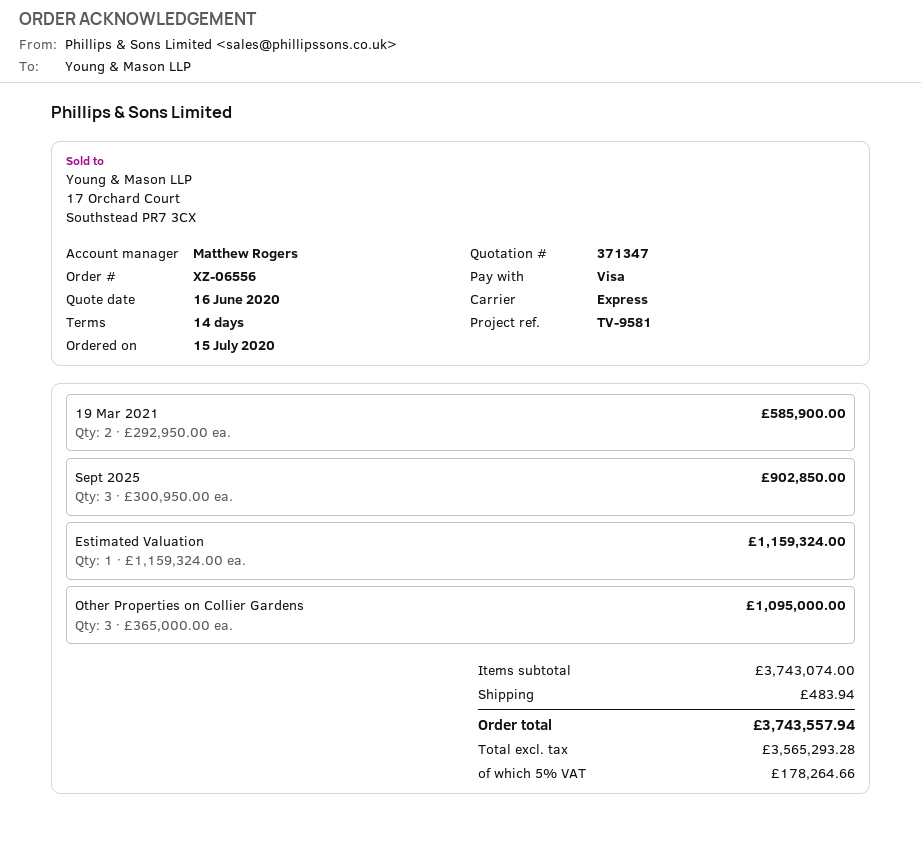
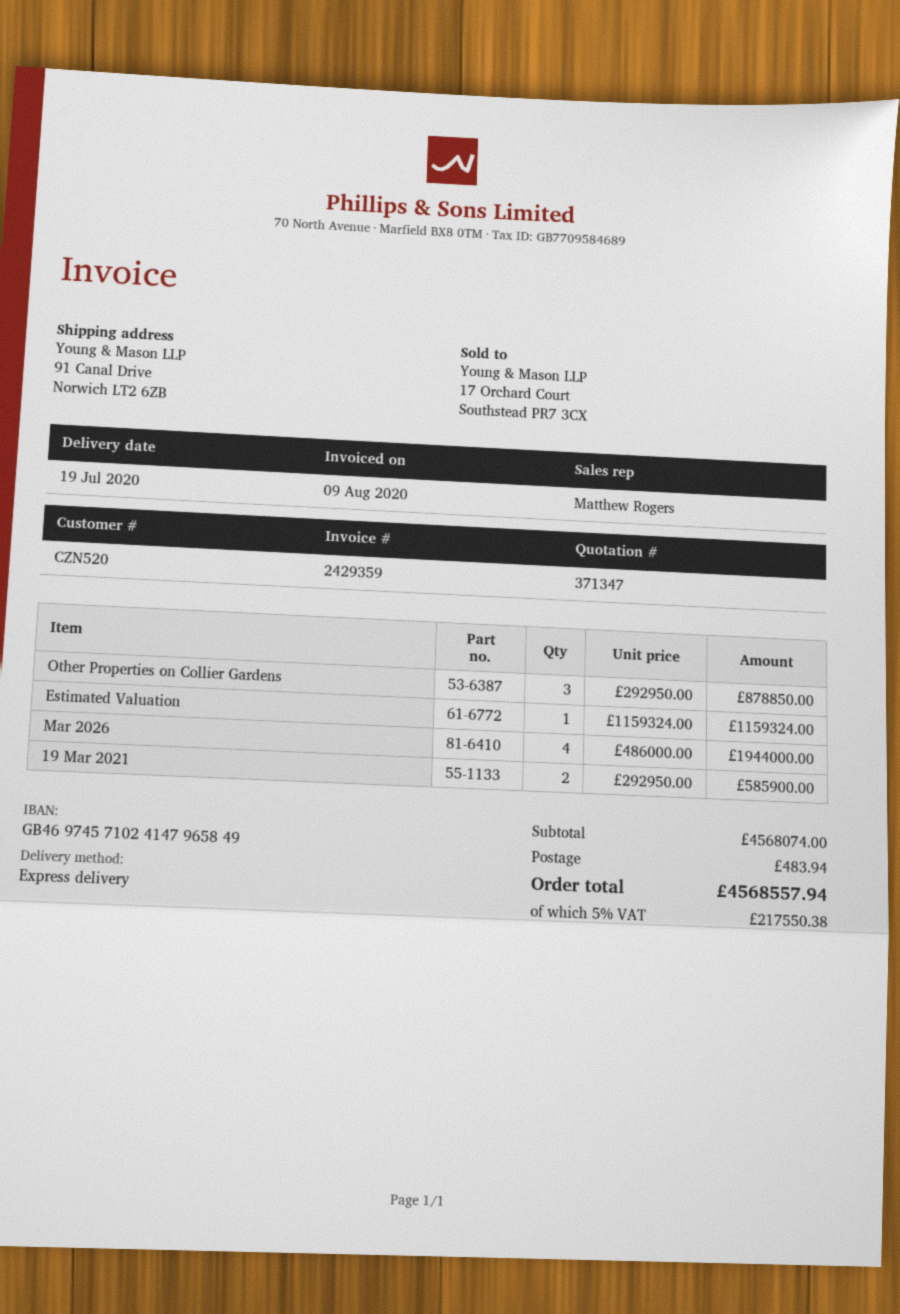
Sept 2025: 3 x 300950.00 = 902850.00 -> none
Other Properties on Collier Gardens: 3 x 365000.00 = 1095000.00 -> 3 x 292950.00 = 878850.00
Mar 2026: none -> 4 x 486000.00 = 1944000.00
subtotal: 3743074.00 -> 4568074.00
tax: 5% = 178264.66 -> 5% = 217550.38
total: 3743557.94 -> 4568557.94

